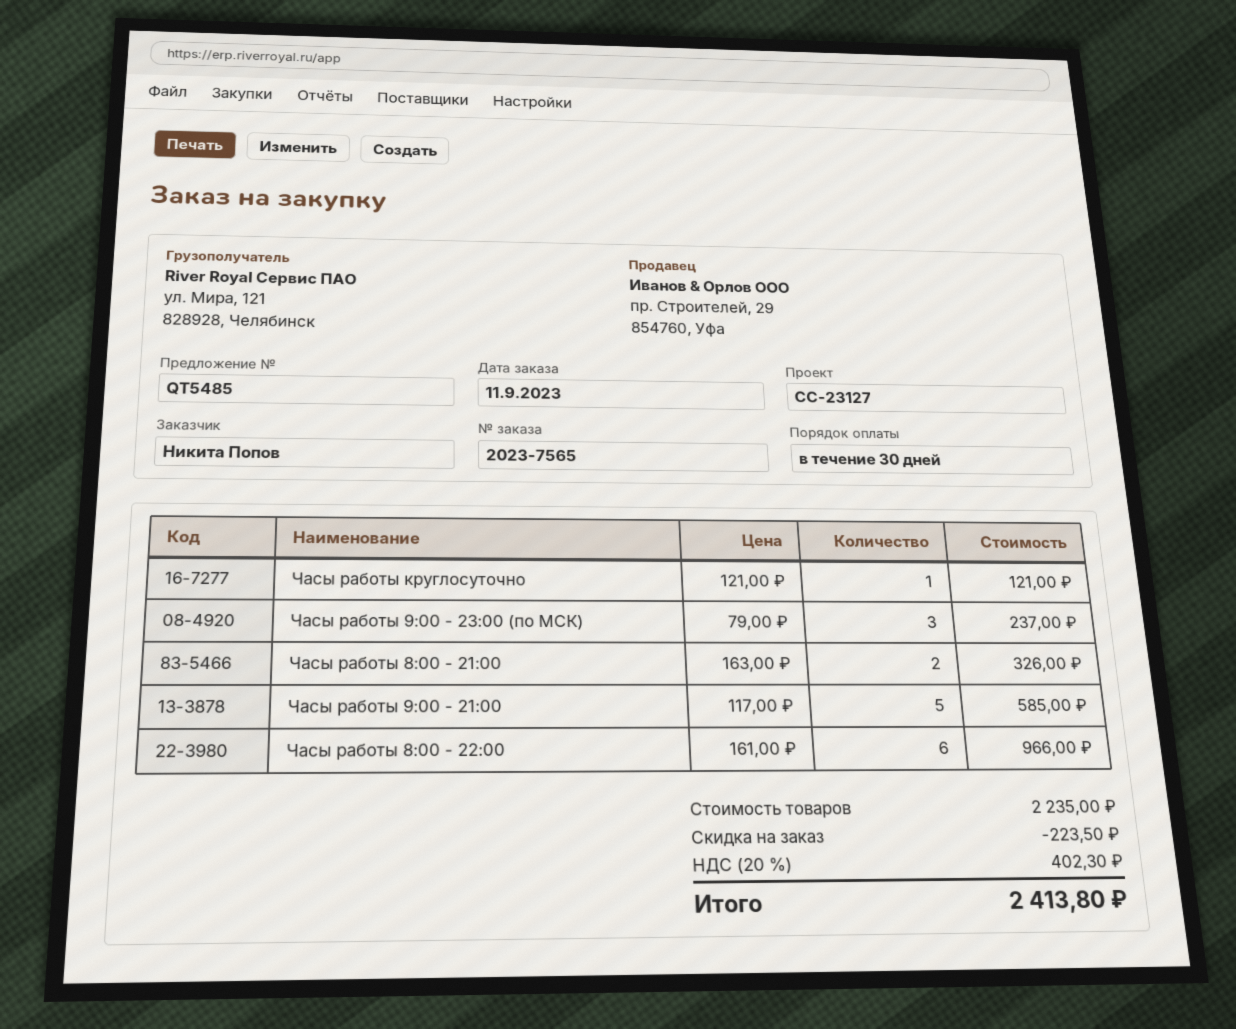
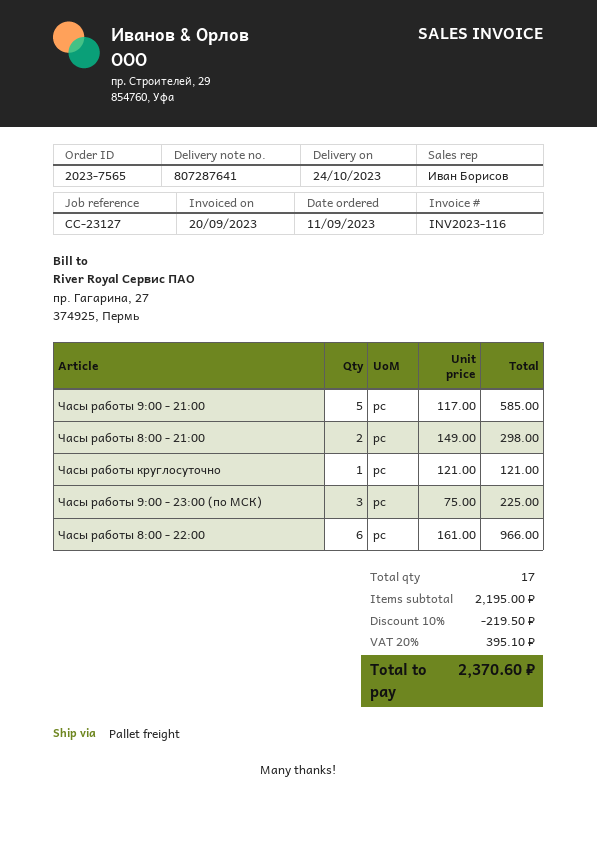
Часы работы 9:00 - 23:00 (по МСК): 3 x 79.00 = 237.00 -> 3 x 75.00 = 225.00
Часы работы 8:00 - 21:00: 2 x 163.00 = 326.00 -> 2 x 149.00 = 298.00
subtotal: 2235.00 -> 2195.00
discount: 223.50 -> 219.50
tax: 20% = 402.30 -> 20% = 395.10
total: 2413.80 -> 2370.60

